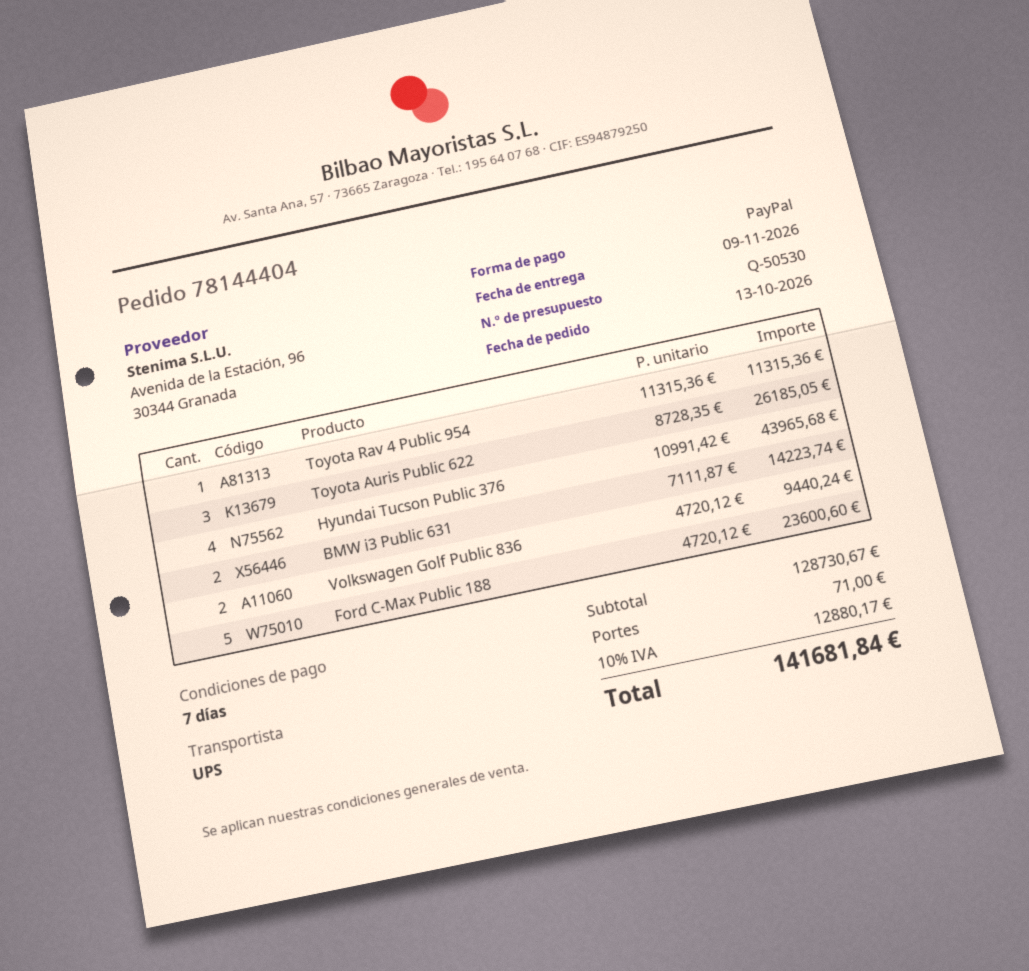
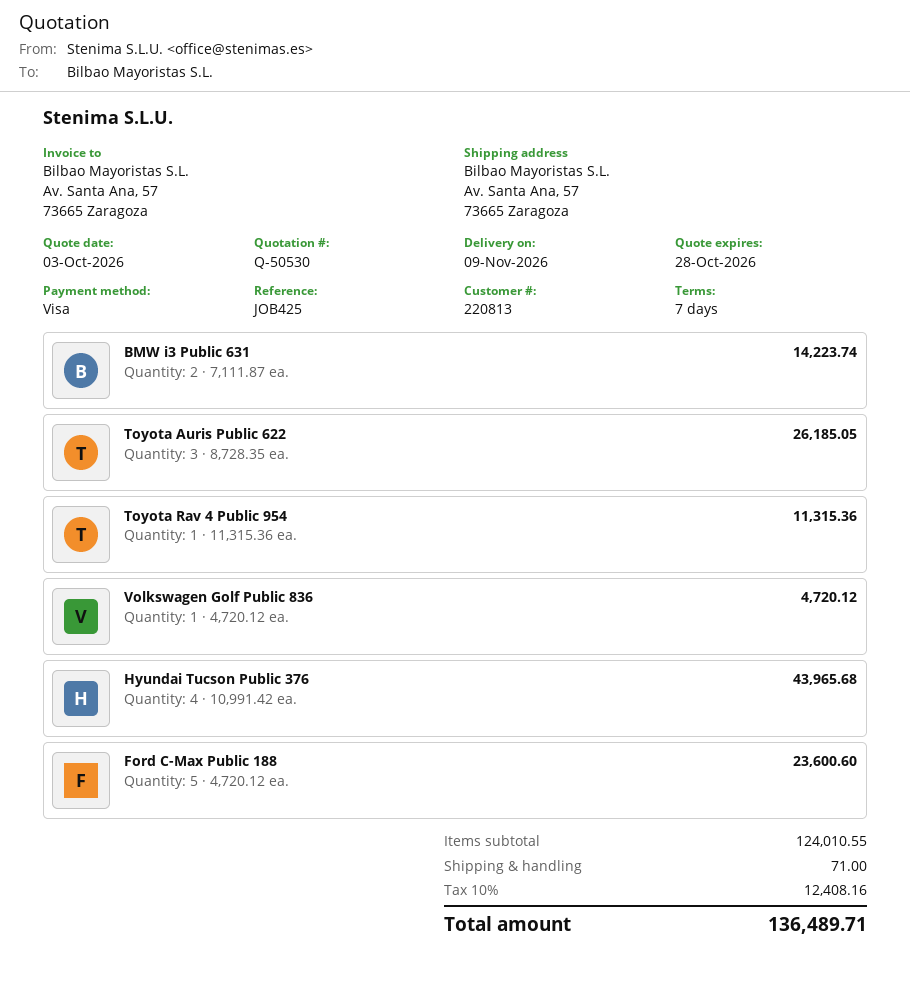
payment method: PayPal -> Visa
Volkswagen Golf Public 836: 2 x 4720.12 = 9440.24 -> 1 x 4720.12 = 4720.12
subtotal: 128730.67 -> 124010.55
tax: 10% = 12880.17 -> 10% = 12408.16
total: 141681.84 -> 136489.71

